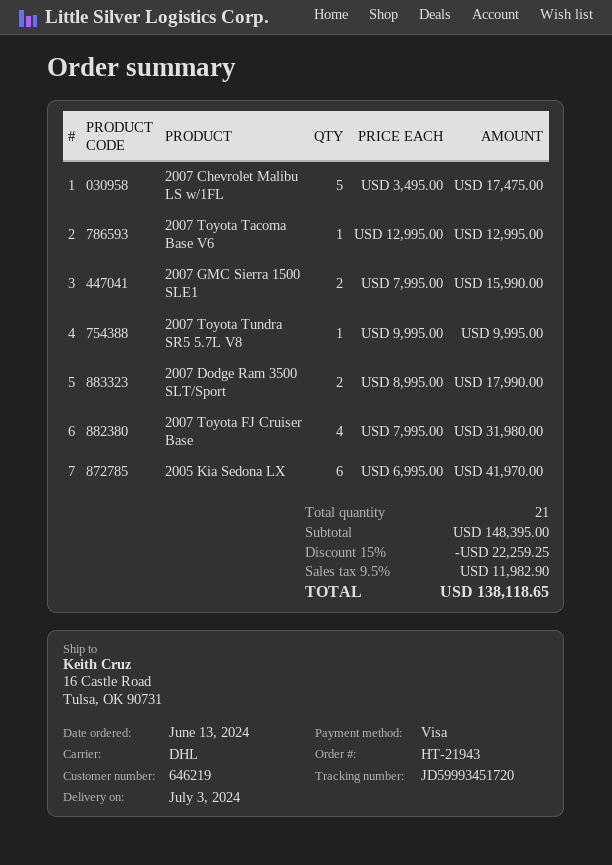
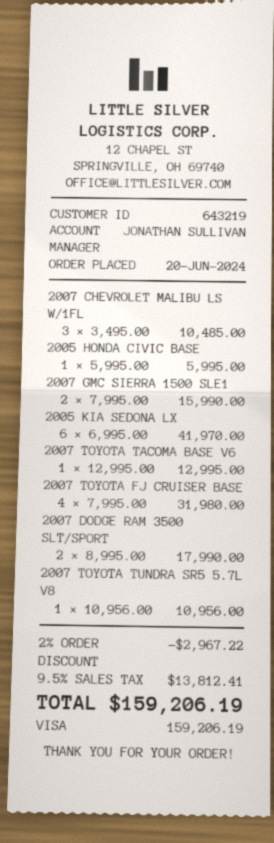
order date: 2024-06-13 -> 2024-06-20
customer number: 646219 -> 643219
2007 Chevrolet Malibu LS w/1FL: 5 x 3495.00 = 17475.00 -> 3 x 3495.00 = 10485.00
2007 Toyota Tundra SR5 5.7L V8: 1 x 9995.00 = 9995.00 -> 1 x 10956.00 = 10956.00
2005 HONDA CIVIC BASE: none -> 1 x 5995.00 = 5995.00
discount: 15% = 22259.25 -> 2% = 2967.22
tax: 9.5% = 11982.90 -> 9.5% = 13812.41
total: 138118.65 -> 159206.19

